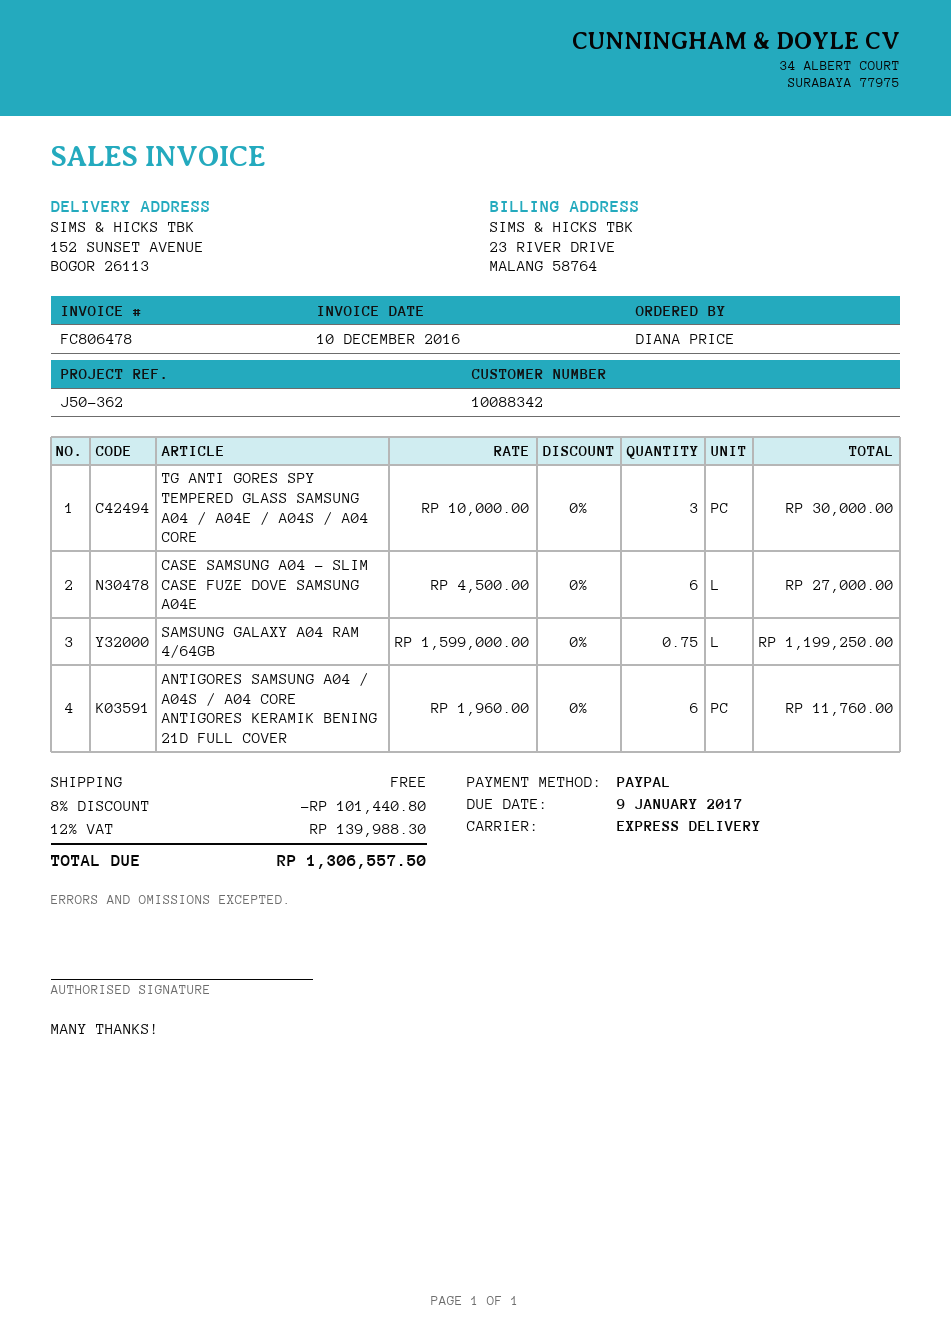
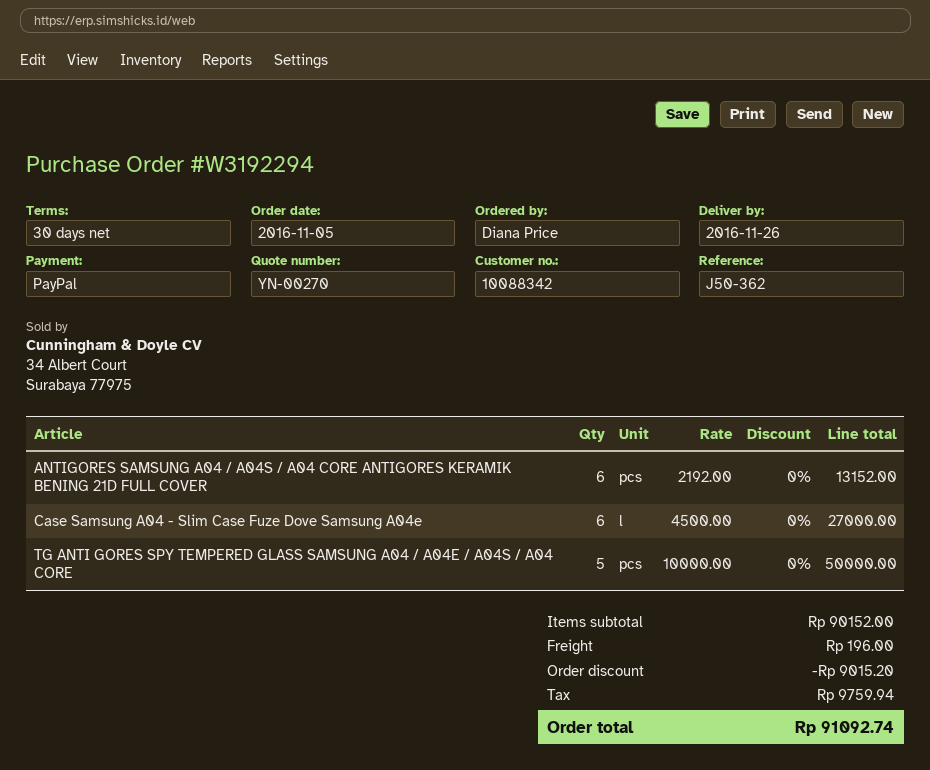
TG ANTI GORES SPY TEMPERED GLASS SAMSUNG A04 / A04E / A04S / A04 CORE: 3 x 10000.00 = 30000.00 -> 5 x 10000.00 = 50000.00
SAMSUNG GALAXY A04 RAM 4/64GB: 0.75 x 1599000.00 = 1199250.00 -> none
ANTIGORES SAMSUNG A04 / A04S / A04 CORE ANTIGORES KERAMIK BENING 21D FULL COVER: 6 x 1960.00 = 11760.00 -> 6 x 2192.00 = 13152.00
discount: 101440.80 -> 9015.20
shipping: 0.00 -> 196.00
tax: 139988.30 -> 9759.94
total: 1306557.50 -> 91092.74

